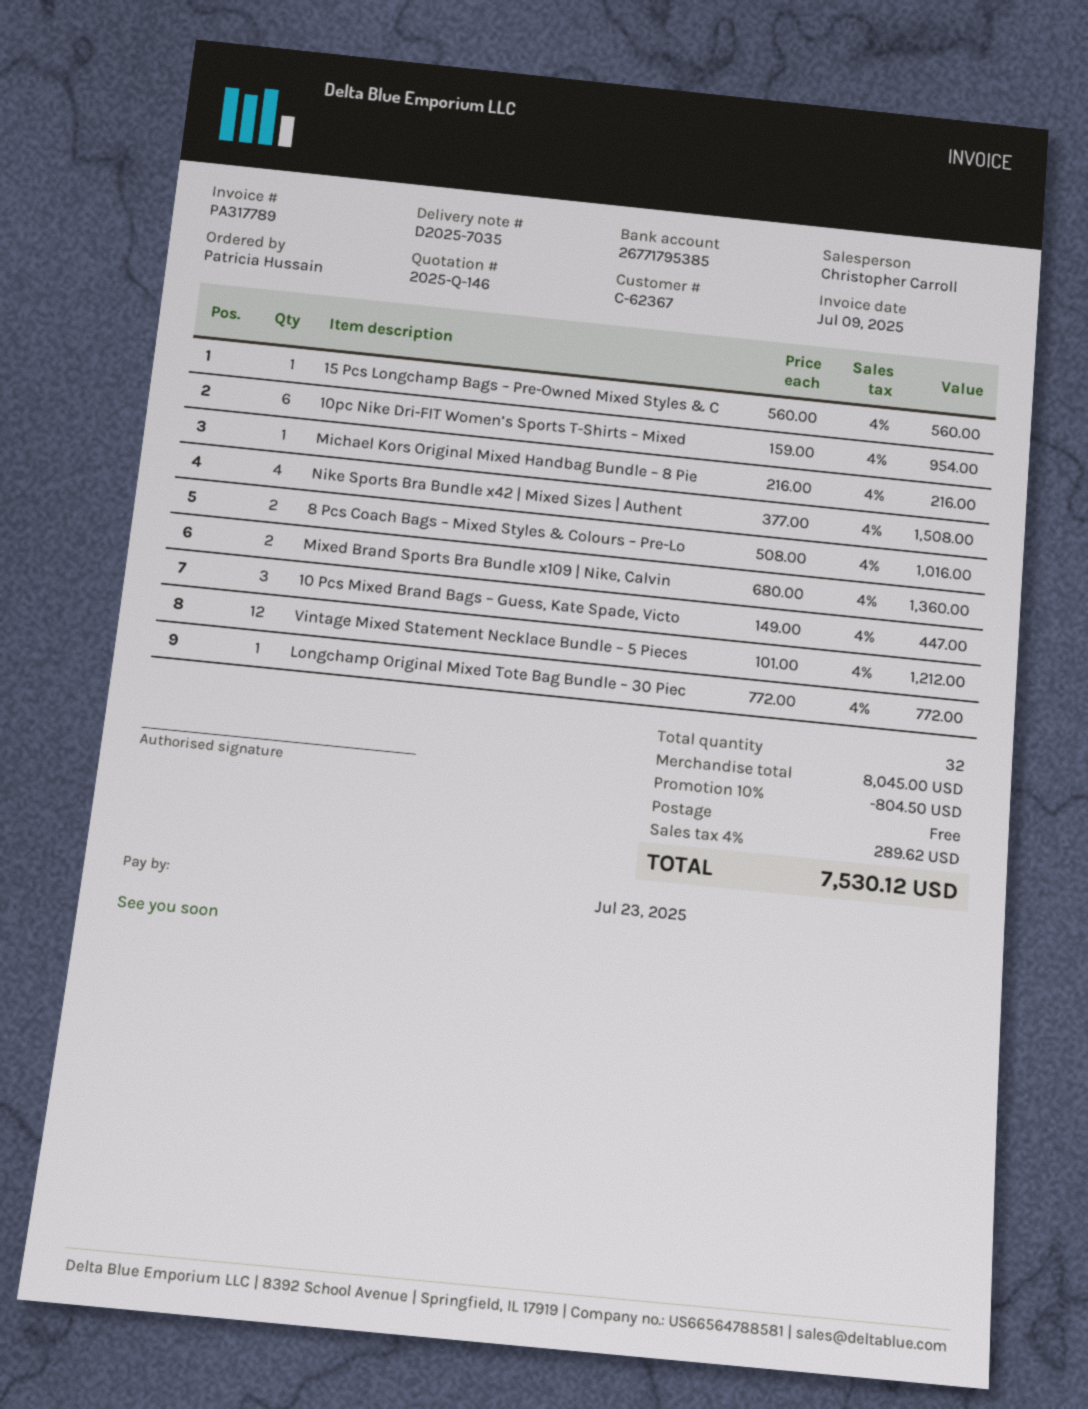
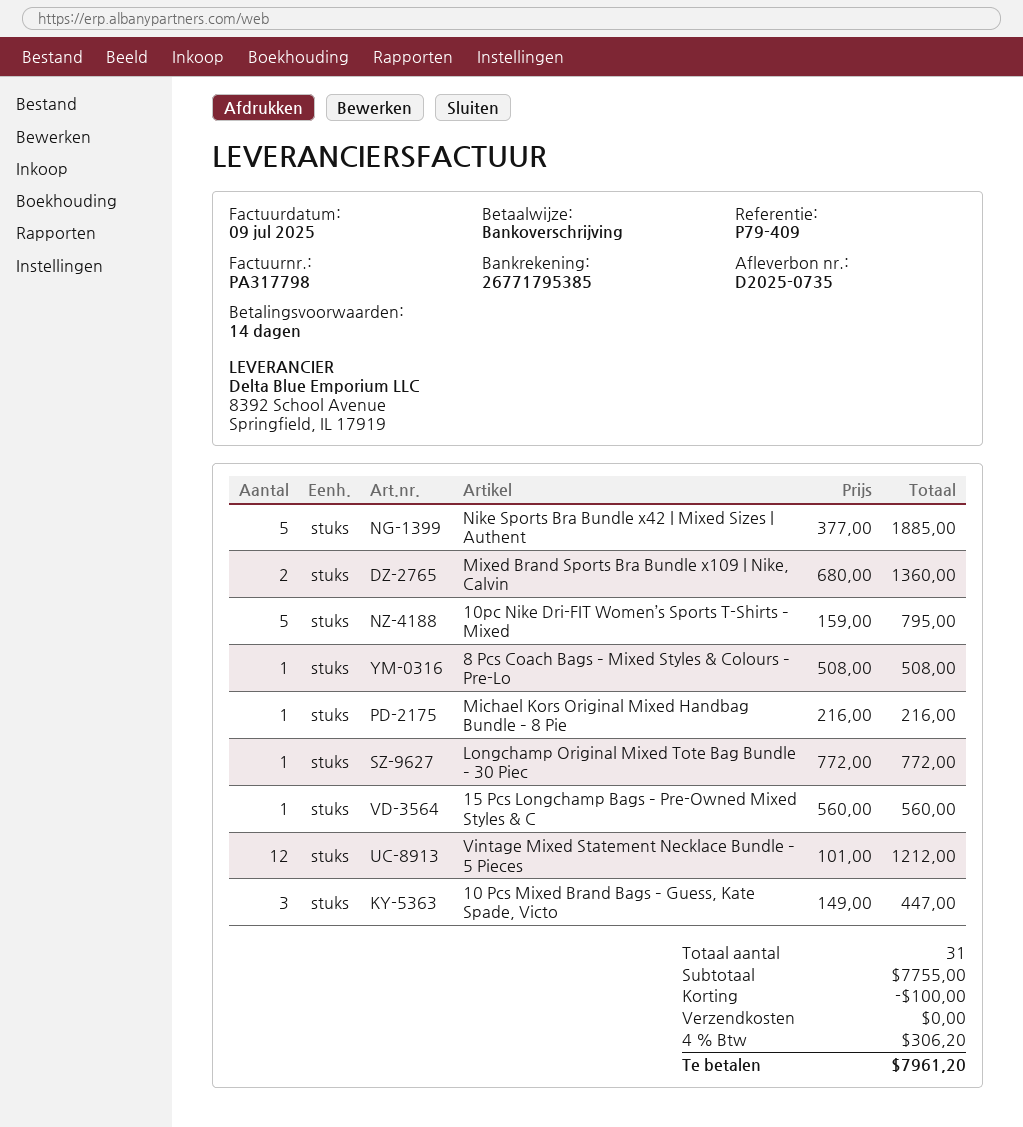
delivery note number: D2025-7035 -> D2025-0735
invoice number: PA317789 -> PA317798
10pc Nike Dri-FIT Women’s Sports T-Shirts – Mixed: 6 x 159.00 = 954.00 -> 5 x 159.00 = 795.00
Nike Sports Bra Bundle x42 | Mixed Sizes | Authent: 4 x 377.00 = 1508.00 -> 5 x 377.00 = 1885.00
8 Pcs Coach Bags – Mixed Styles & Colours – Pre-Lo: 2 x 508.00 = 1016.00 -> 1 x 508.00 = 508.00
total quantity: 32 -> 31
subtotal: 8045.00 -> 7755.00
discount: 804.50 -> 100.00
tax: 4% = 289.62 -> 4% = 306.20
total: 7530.12 -> 7961.20

